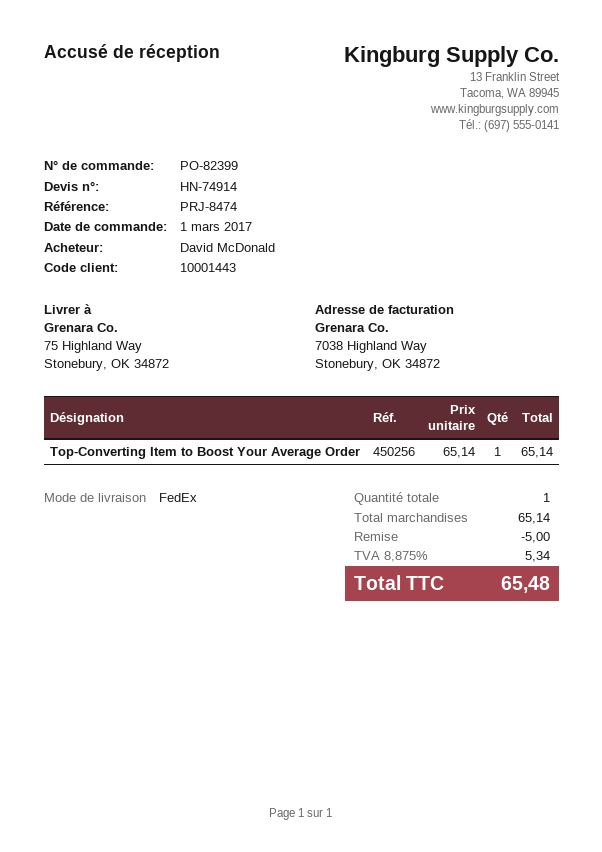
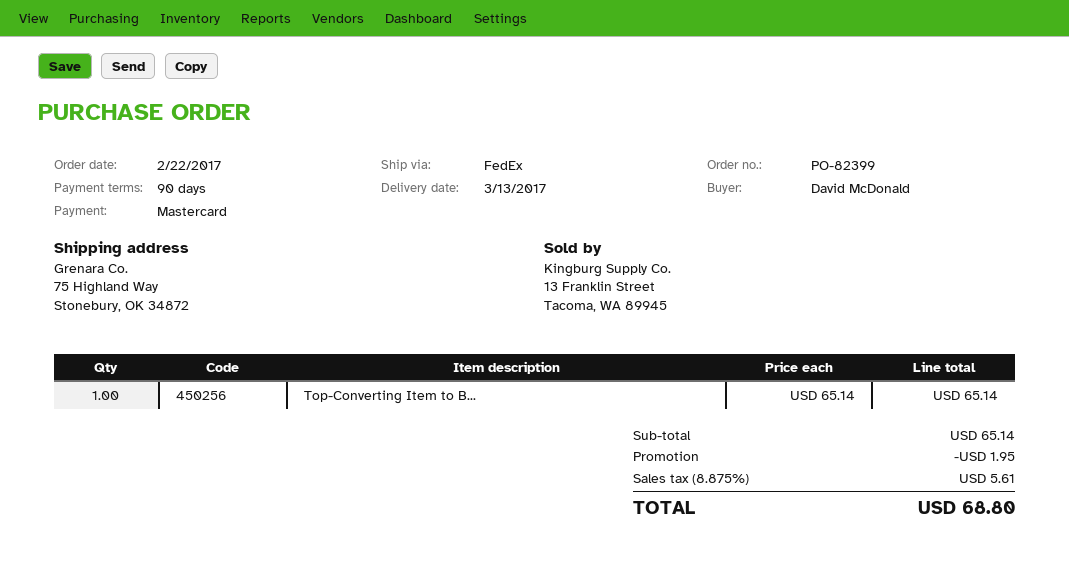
order date: 2017-03-01 -> 2017-02-22
discount: 5.00 -> 1.95
tax: 8.875% = 5.34 -> 8.875% = 5.61
total: 65.48 -> 68.80

